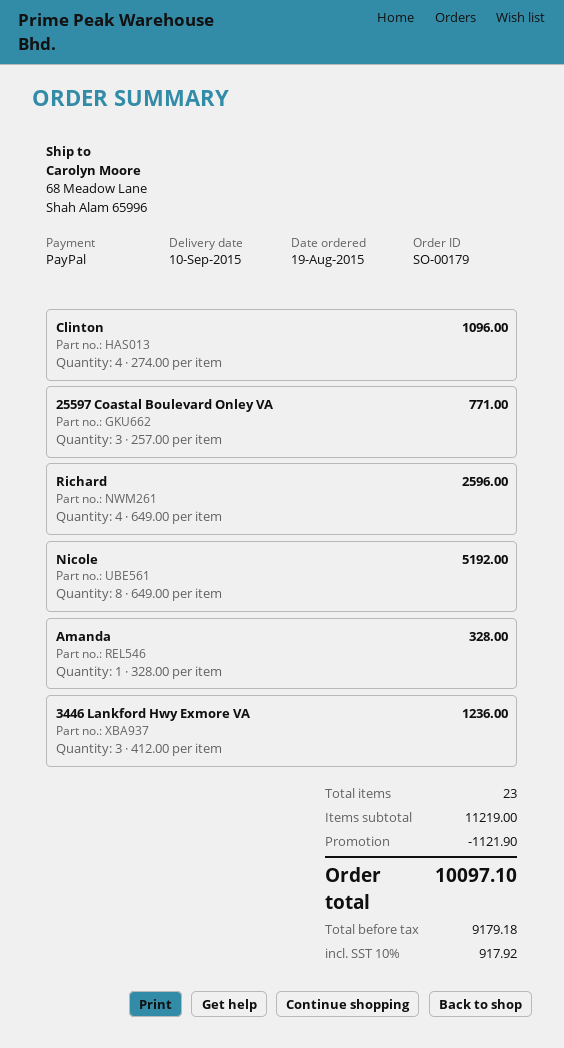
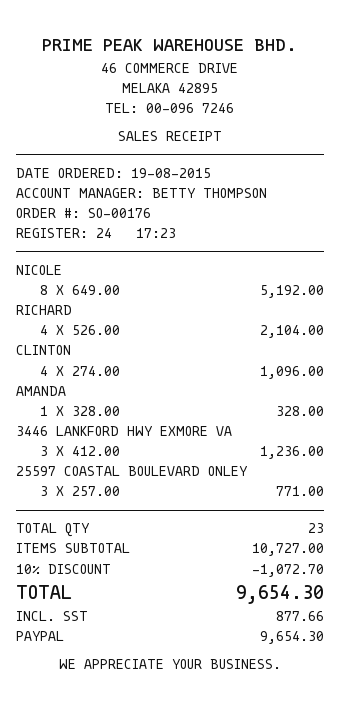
order number: SO-00179 -> SO-00176
Richard: 4 x 649.00 = 2596.00 -> 4 x 526.00 = 2104.00
subtotal: 11219.00 -> 10727.00
discount: 1121.90 -> 1072.70
tax: 917.92 -> 877.66
total: 10097.10 -> 9654.30

